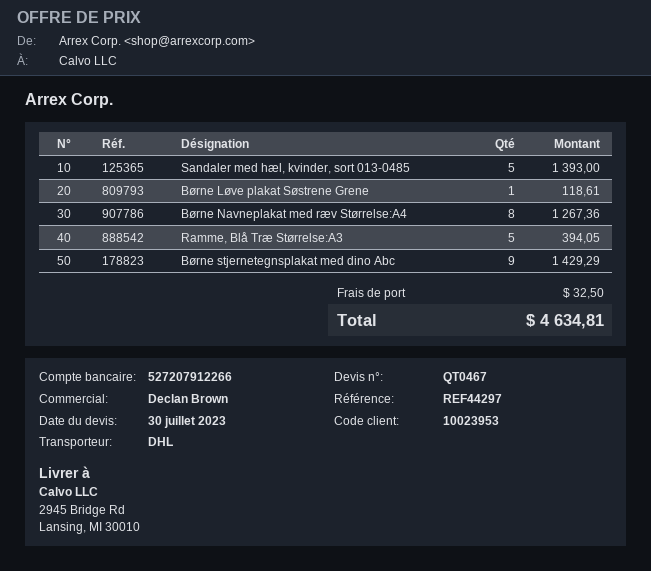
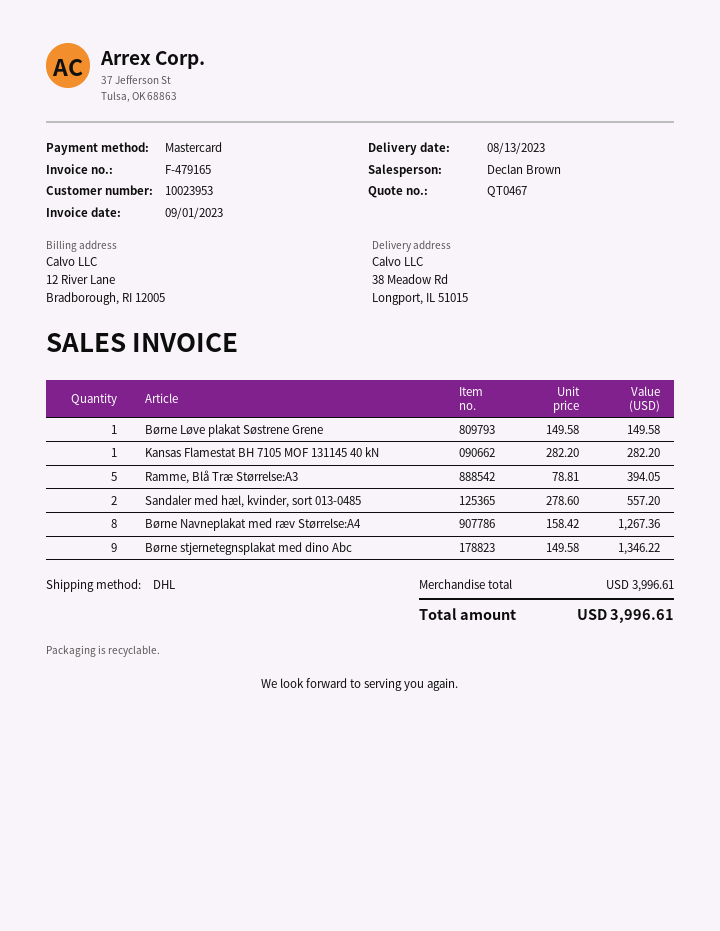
ship to: 2945 Bridge Rd, Lansing, MI 30010 -> 38 Meadow Rd, Longport, IL 51015
Sandaler med hæl, kvinder, sort 013-0485: 5 for 1393.00 -> 2 for 557.20
Børne Løve plakat Søstrene Grene: 1 for 118.61 -> 1 for 149.58
Børne stjernetegnsplakat med dino Abc: 9 for 1429.29 -> 9 for 1346.22
Kansas Flamestat BH 7105 MOF 131145 40 kN: none -> 1 for 282.20
shipping: 32.50 -> none
total: 4634.81 -> 3996.61

